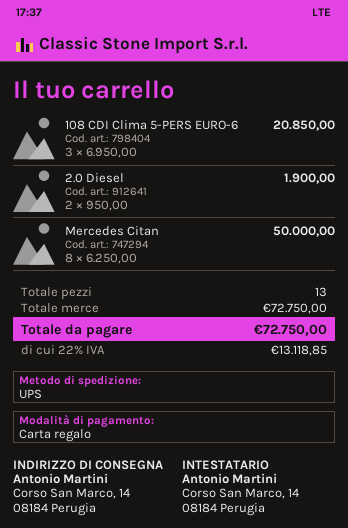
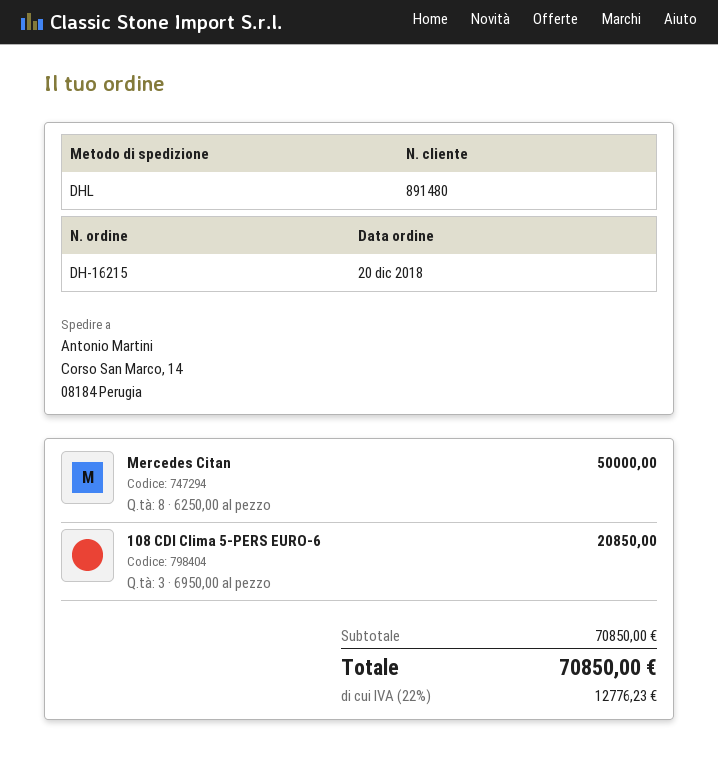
shipping method: UPS -> DHL
2.0 Diesel: 2 x 950.00 = 1900.00 -> none
subtotal: 72750.00 -> 70850.00
tax: 22% = 13118.85 -> 22% = 12776.23
total: 72750.00 -> 70850.00

